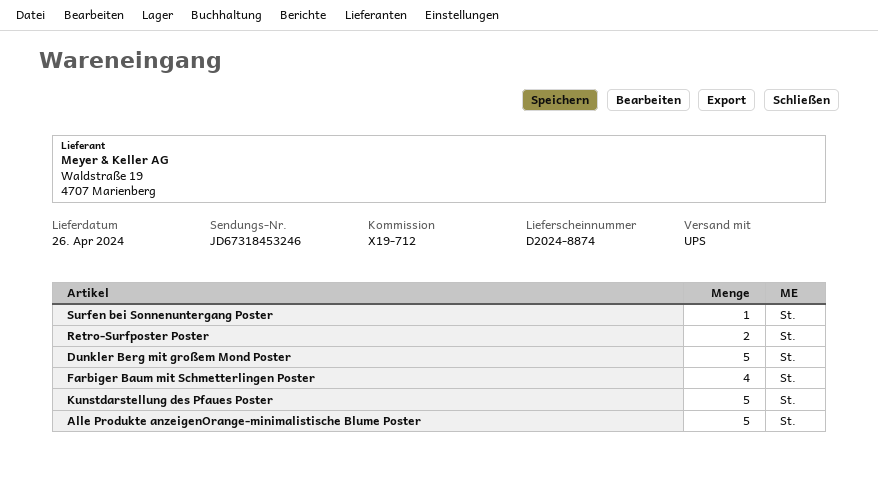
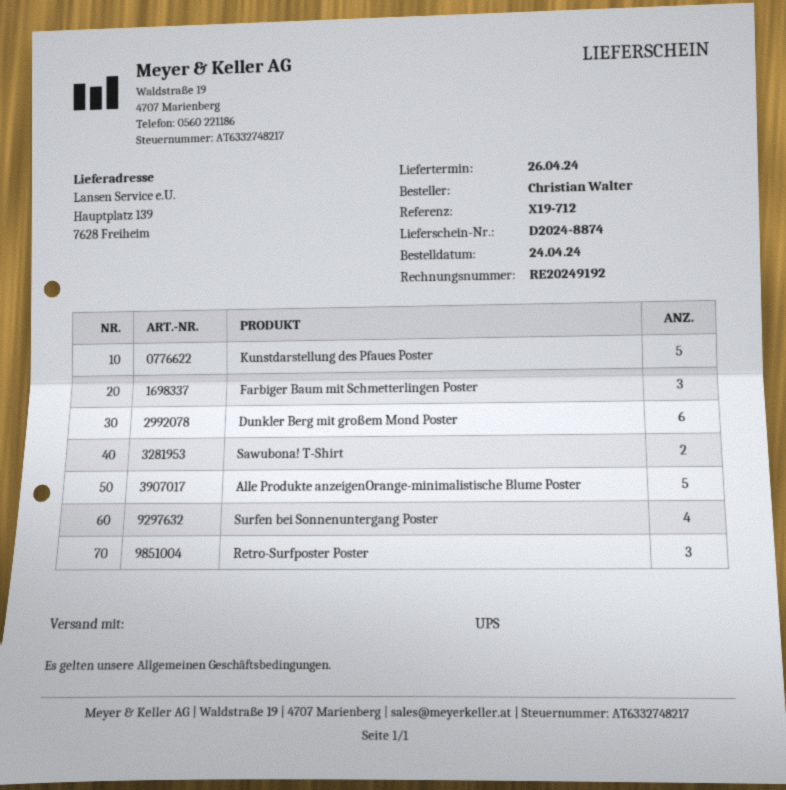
Surfen bei Sonnenuntergang Poster: 1 -> 4
Retro-Surfposter Poster: 2 -> 3
Dunkler Berg mit großem Mond Poster: 5 -> 6
Farbiger Baum mit Schmetterlingen Poster: 4 -> 3
Sawubona! T-Shirt: none -> 2

